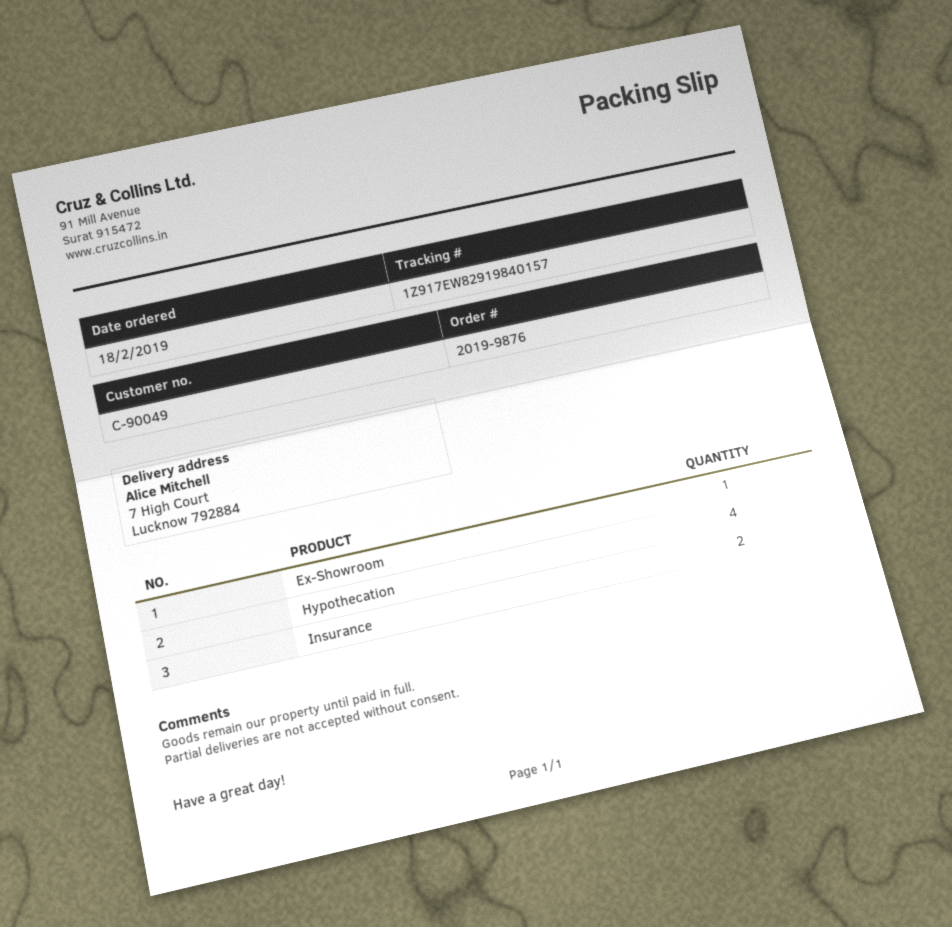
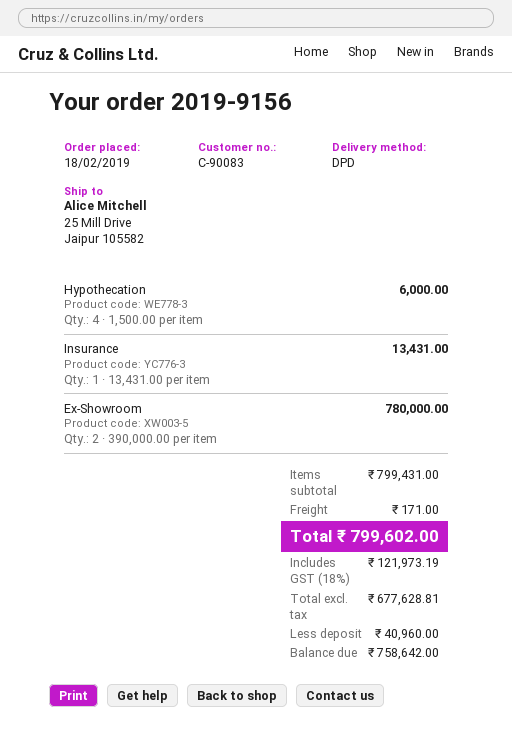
order number: 2019-9876 -> 2019-9156
customer number: C-90049 -> C-90083
ship to: 7 High Court, Lucknow 792884 -> 25 Mill Drive, Jaipur 105582
Ex-Showroom: 1 -> 2
Insurance: 2 -> 1

